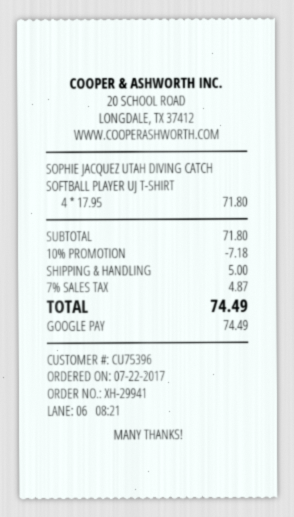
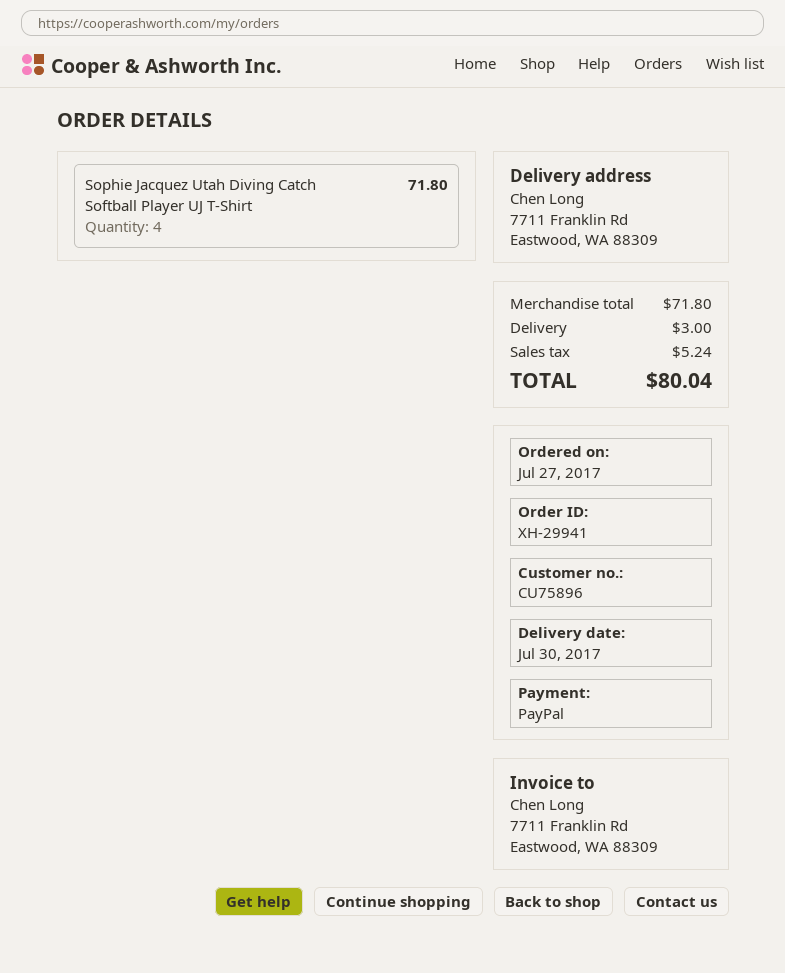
order date: 2017-07-22 -> 2017-07-27
customer number: CU75396 -> CU75896
payment method: Google Pay -> PayPal
discount: 10% = 7.18 -> none
shipping: 5.00 -> 3.00
tax: 4.87 -> 5.24
total: 74.49 -> 80.04

